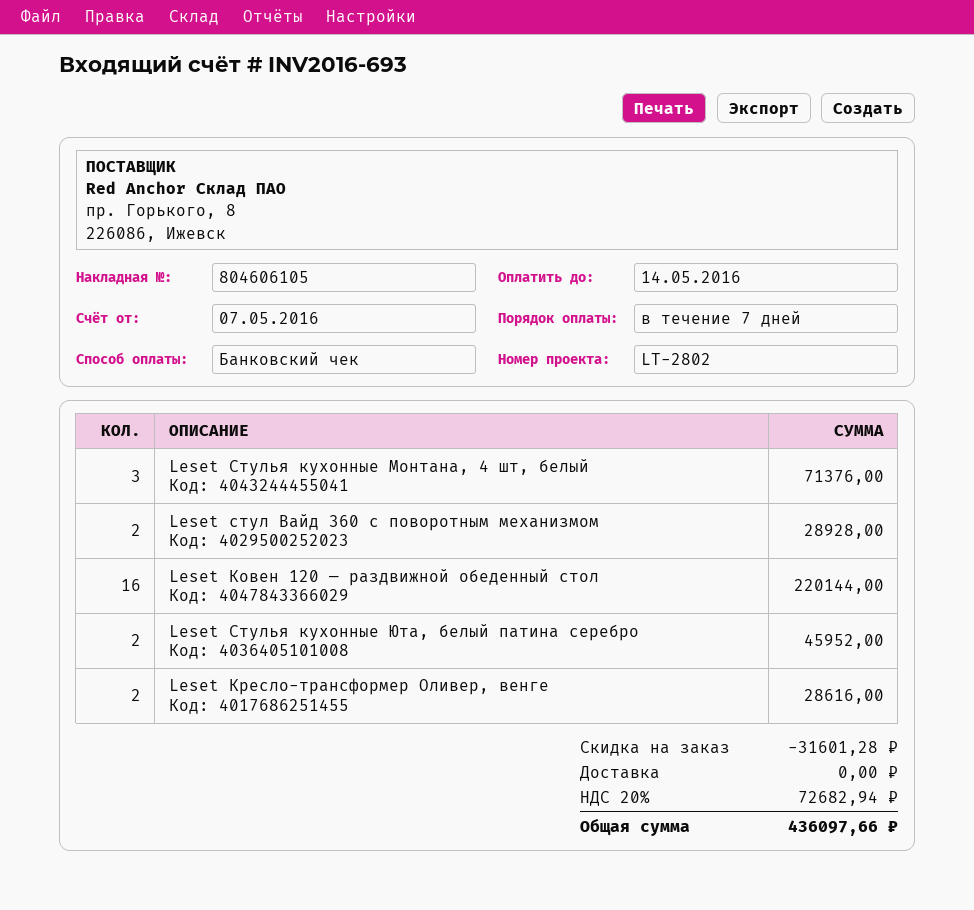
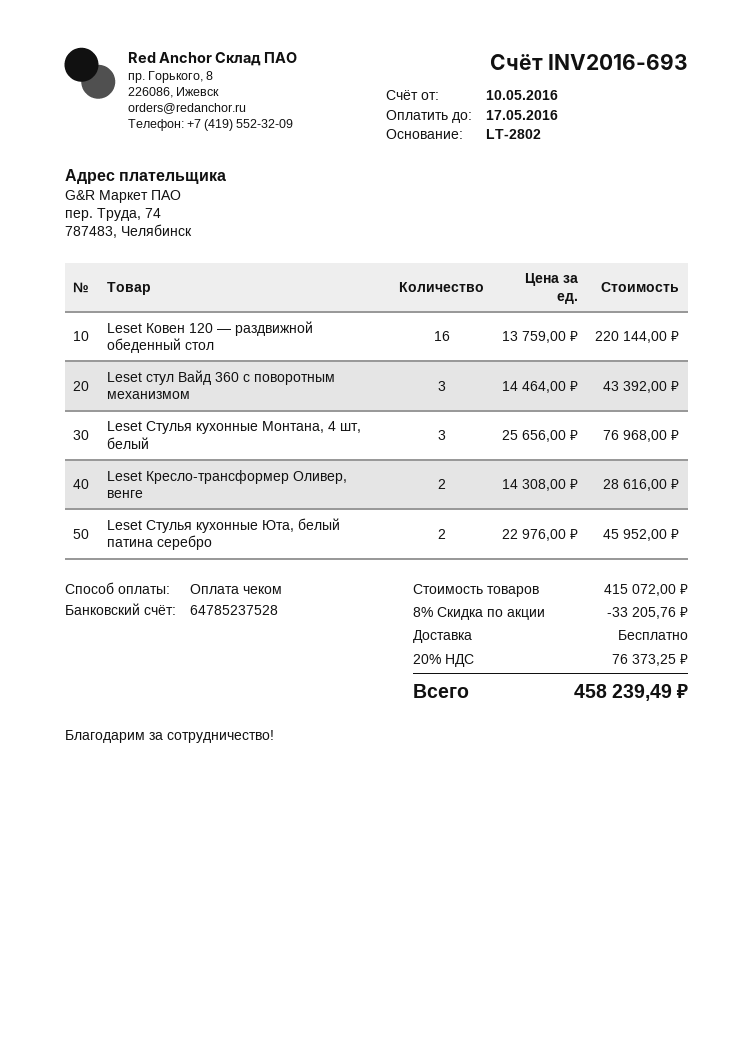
invoice date: 2016-05-07 -> 2016-05-10
due date: 2016-05-14 -> 2016-05-17
Leset Стулья кухонные Монтана, 4 шт, белый: 3 for 71376.00 -> 3 for 76968.00
Leset стул Вайд 360 с поворотным механизмом: 2 for 28928.00 -> 3 for 43392.00
discount: 31601.28 -> 33205.76
tax: 20% = 72682.94 -> 20% = 76373.25
total: 436097.66 -> 458239.49

